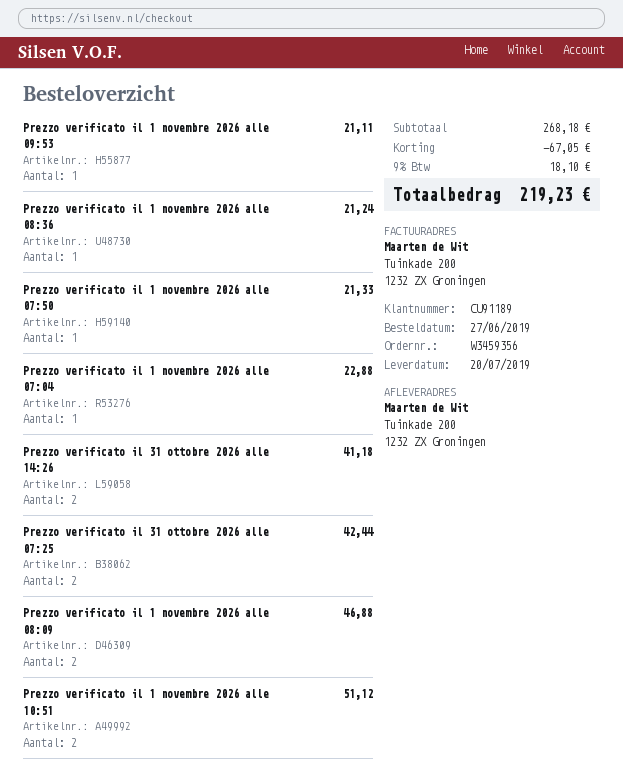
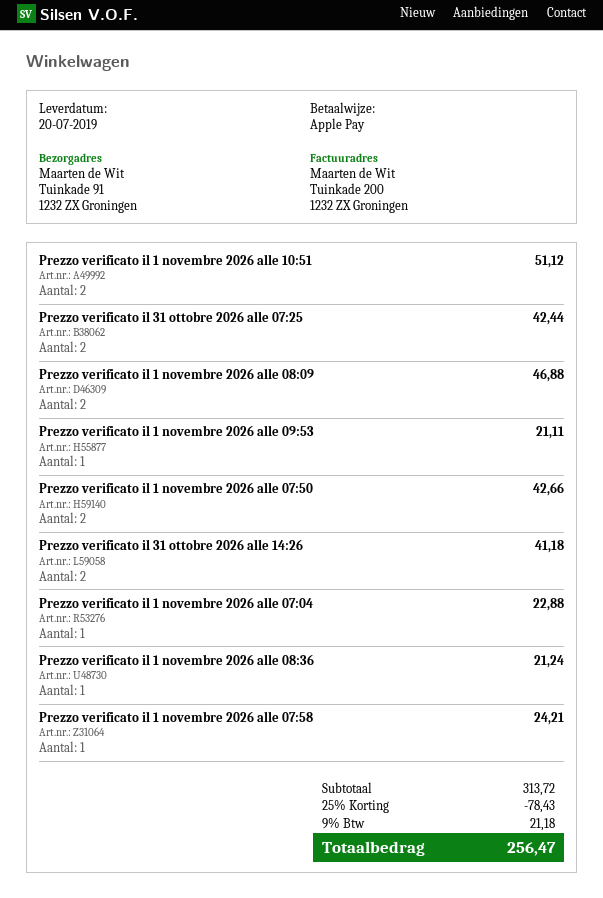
ship to: Tuinkade 200, 1232 ZX Groningen -> Tuinkade 91, 1232 ZX Groningen
Prezzo verificato il 1 novembre 2026 alle 07:50: 1 for 21.33 -> 2 for 42.66
Prezzo verificato il 1 novembre 2026 alle 07:58: none -> 1 for 24.21
subtotal: 268.18 -> 313.72
discount: 67.05 -> 78.43
tax: 9% = 18.10 -> 9% = 21.18
total: 219.23 -> 256.47

